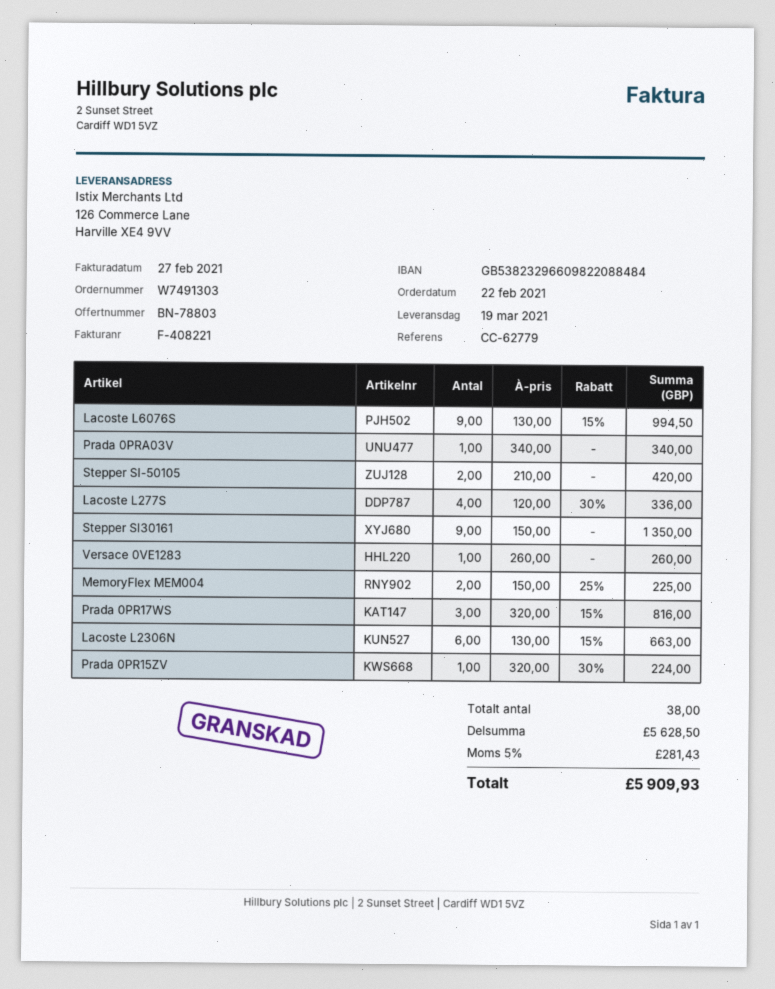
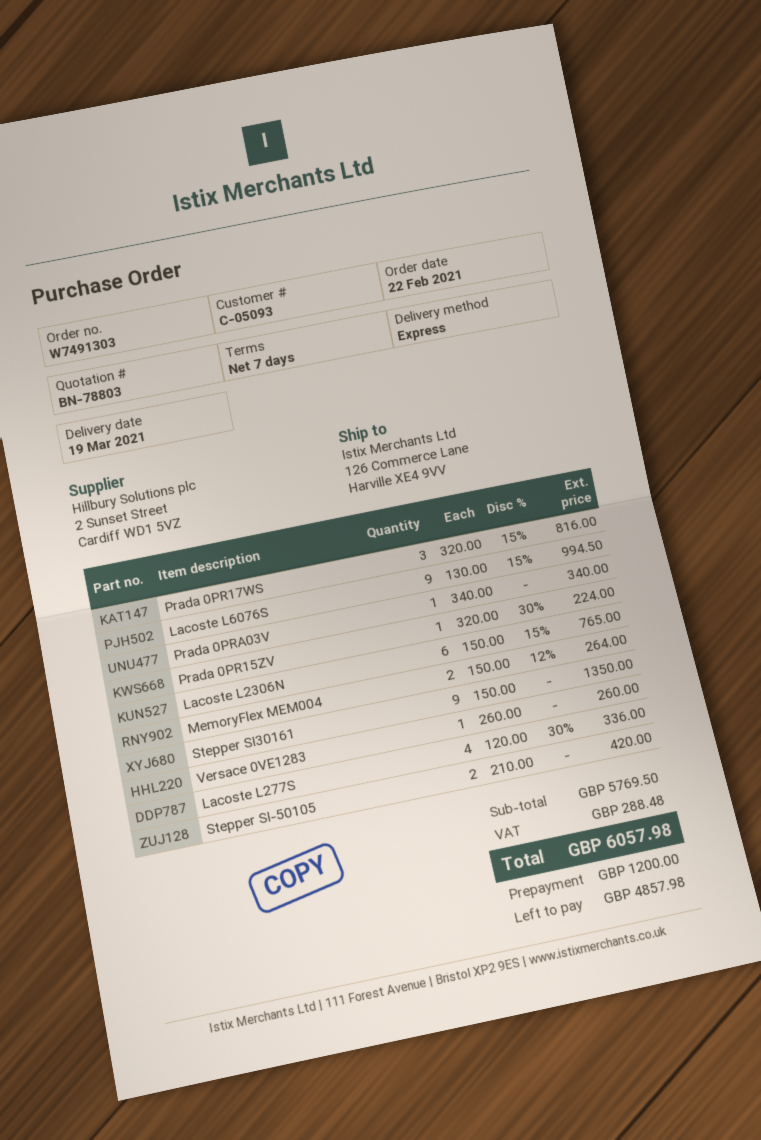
MemoryFlex MEM004: 2 x 150.00 - 25% = 225.00 -> 2 x 150.00 - 12% = 264.00
Lacoste L2306N: 6 x 130.00 - 15% = 663.00 -> 6 x 150.00 - 15% = 765.00
subtotal: 5628.50 -> 5769.50
tax: 281.43 -> 288.48
total: 5909.93 -> 6057.98

